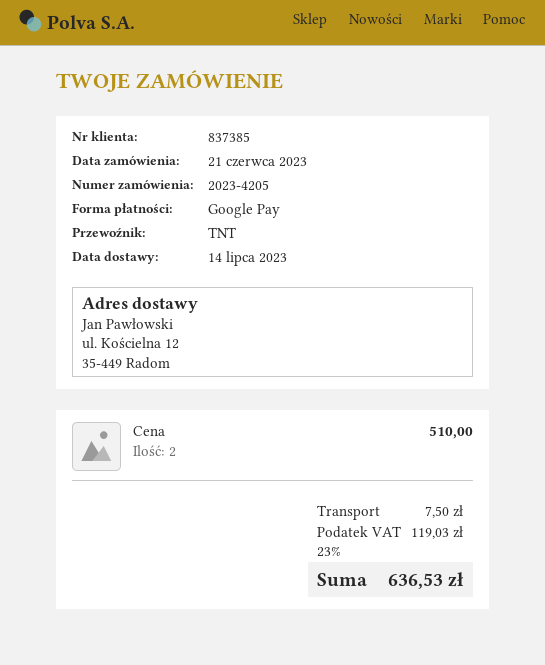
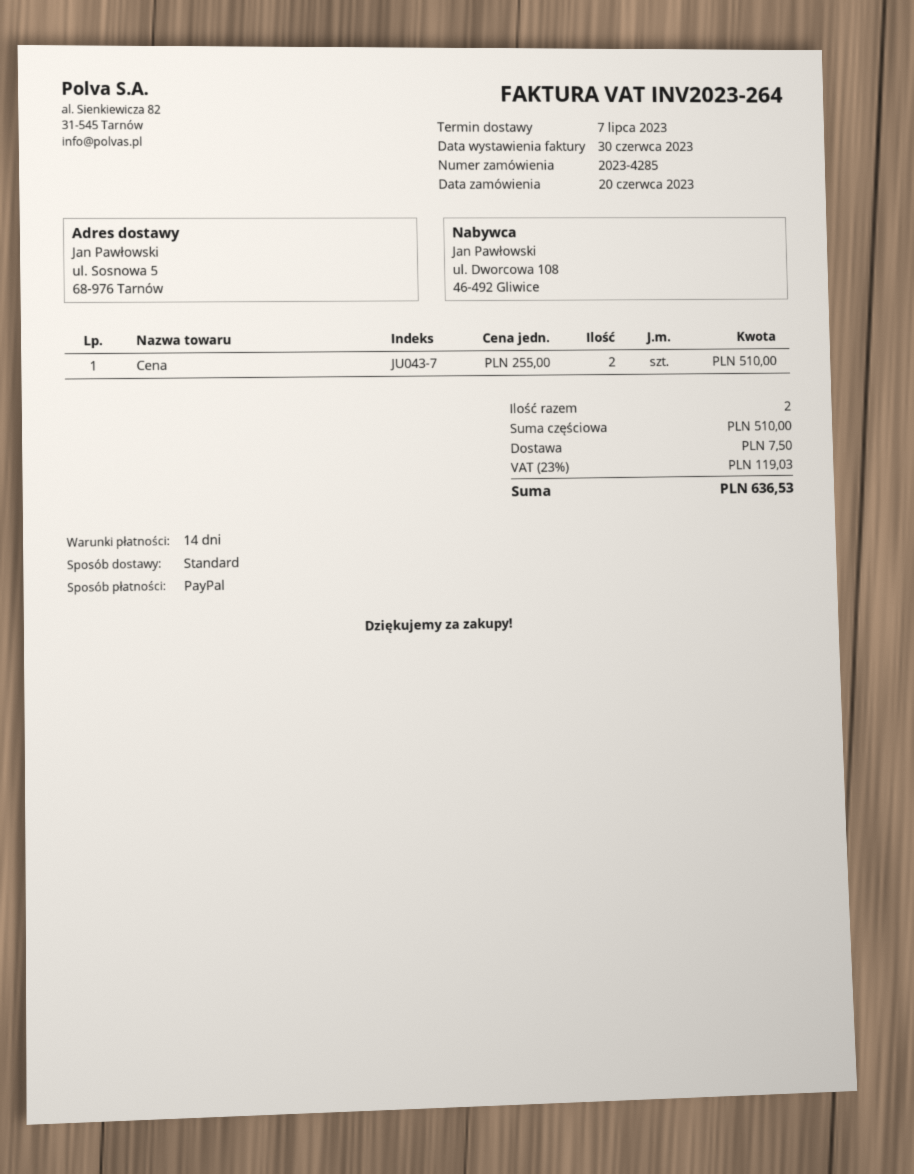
order number: 2023-4205 -> 2023-4285
order date: 2023-06-21 -> 2023-06-20
delivery date: 2023-07-14 -> 2023-07-07
payment method: Google Pay -> PayPal
shipping method: TNT -> standard
ship to: ul. Kościelna 12, 35-449 Radom -> ul. Sosnowa 5, 68-976 Tarnów

